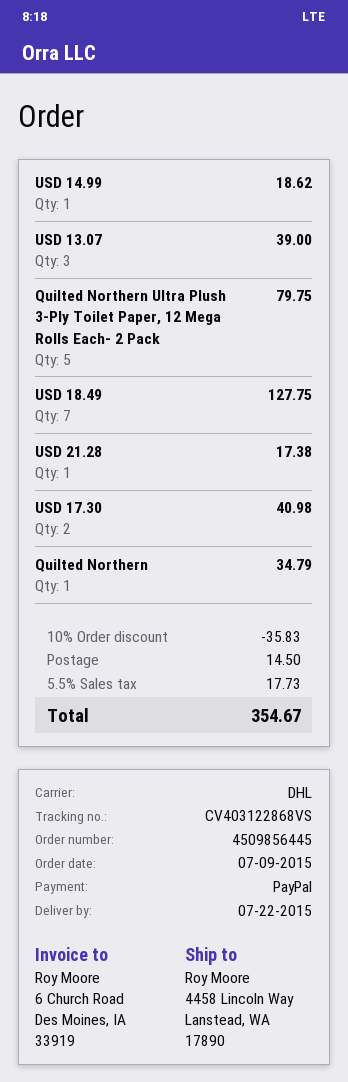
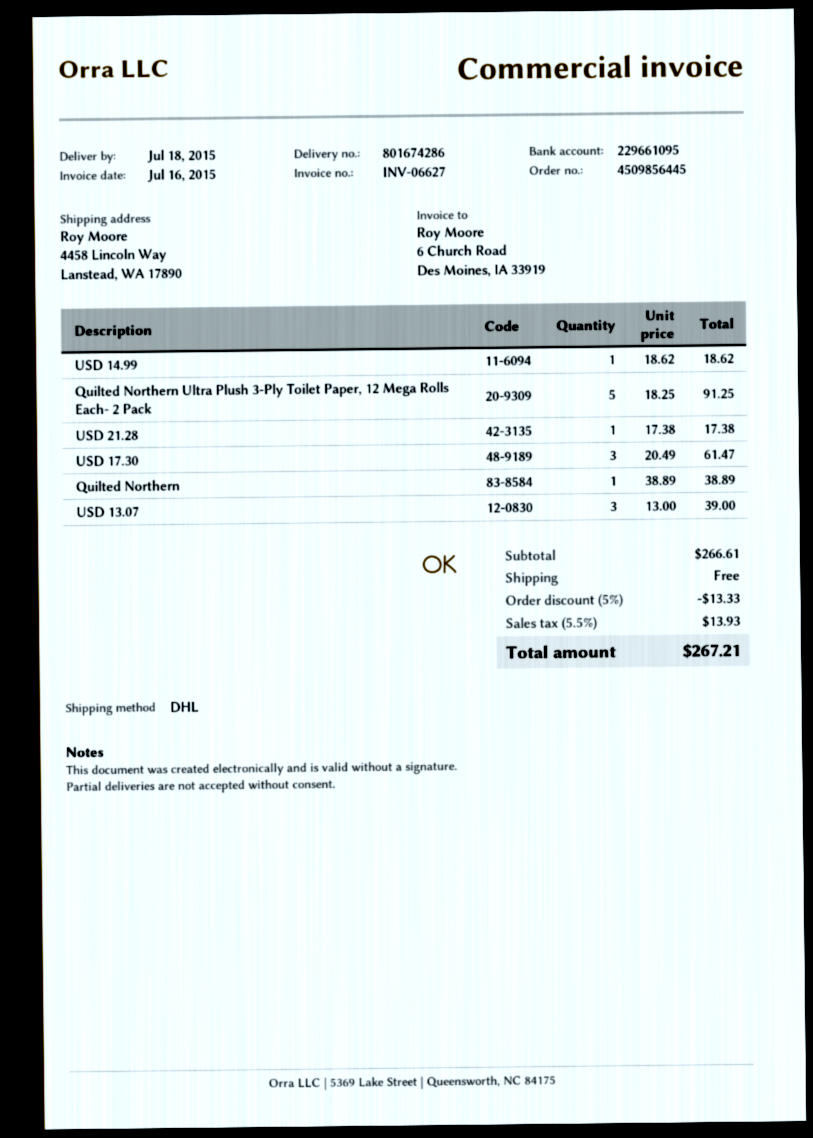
delivery date: 2015-07-22 -> 2015-07-18
Quilted Northern Ultra Plush 3-Ply Toilet Paper, 12 Mega Rolls Each- 2 Pack: 5 for 79.75 -> 5 for 91.25
USD 18.49: 7 for 127.75 -> none
USD 17.30: 2 for 40.98 -> 3 for 61.47
Quilted Northern: 1 for 34.79 -> 1 for 38.89
discount: 10% = 35.83 -> 5% = 13.33
shipping: 14.50 -> 0.00
tax: 5.5% = 17.73 -> 5.5% = 13.93
total: 354.67 -> 267.21

